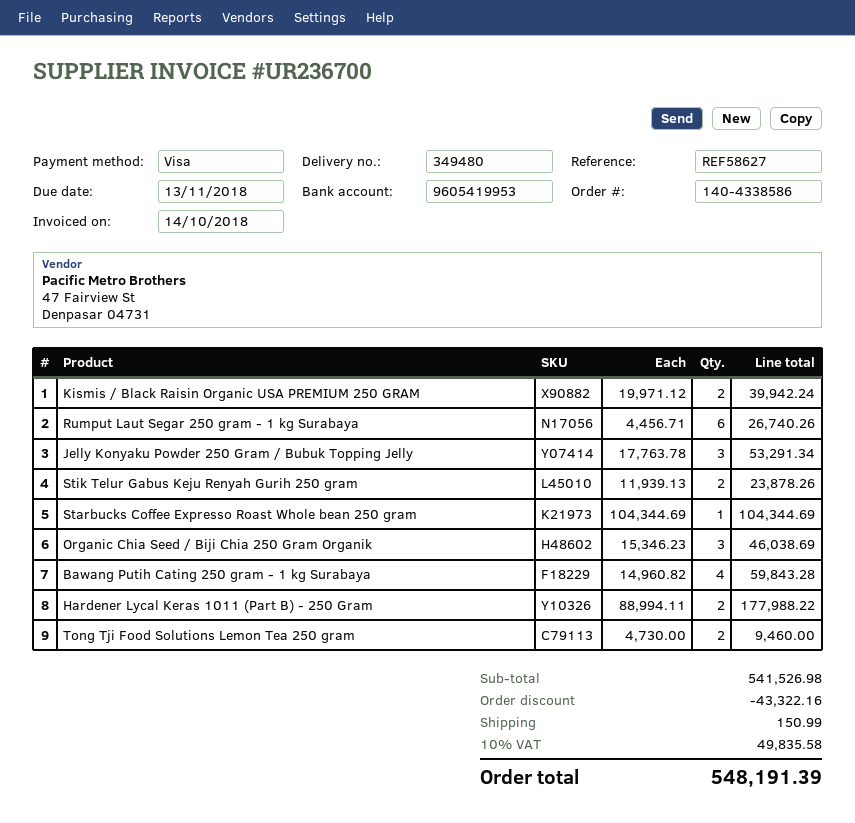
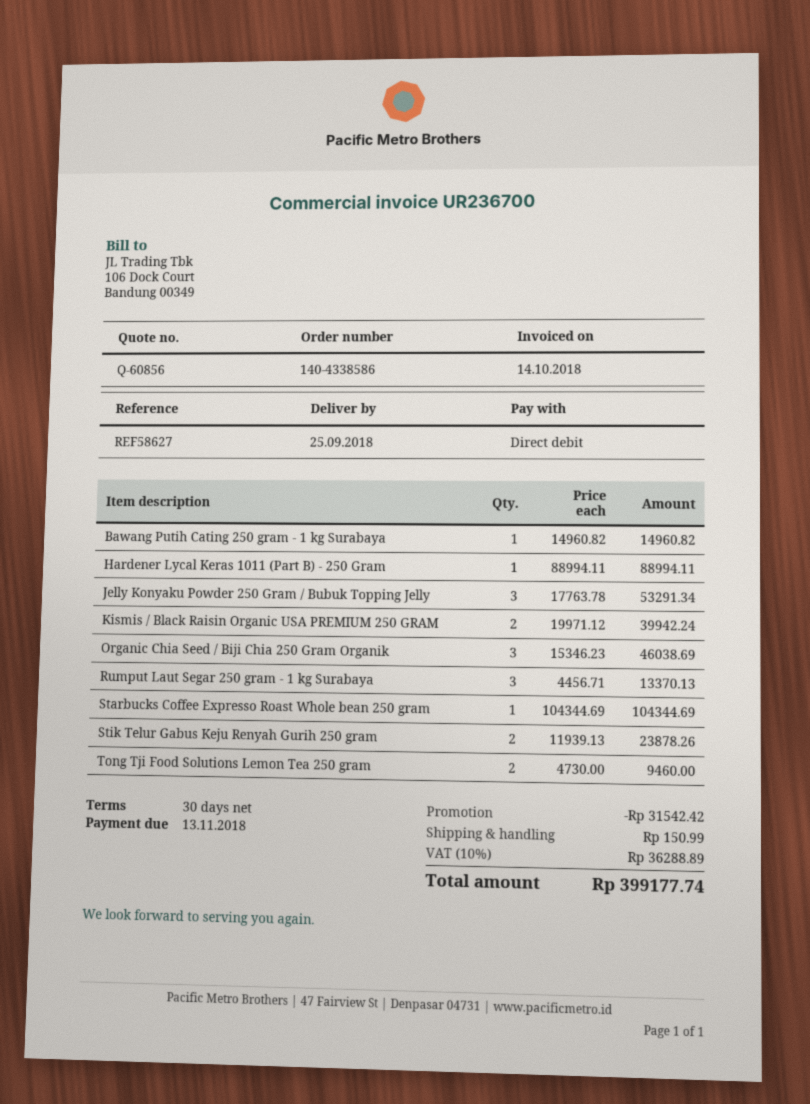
payment method: Visa -> direct debit
Rumput Laut Segar 250 gram - 1 kg Surabaya: 6 x 4456.71 = 26740.26 -> 3 x 4456.71 = 13370.13
Bawang Putih Cating 250 gram - 1 kg Surabaya: 4 x 14960.82 = 59843.28 -> 1 x 14960.82 = 14960.82
Hardener Lycal Keras 1011 (Part B) - 250 Gram: 2 x 88994.11 = 177988.22 -> 1 x 88994.11 = 88994.11
discount: 43322.16 -> 31542.42
tax: 10% = 49835.58 -> 10% = 36288.89
total: 548191.39 -> 399177.74

